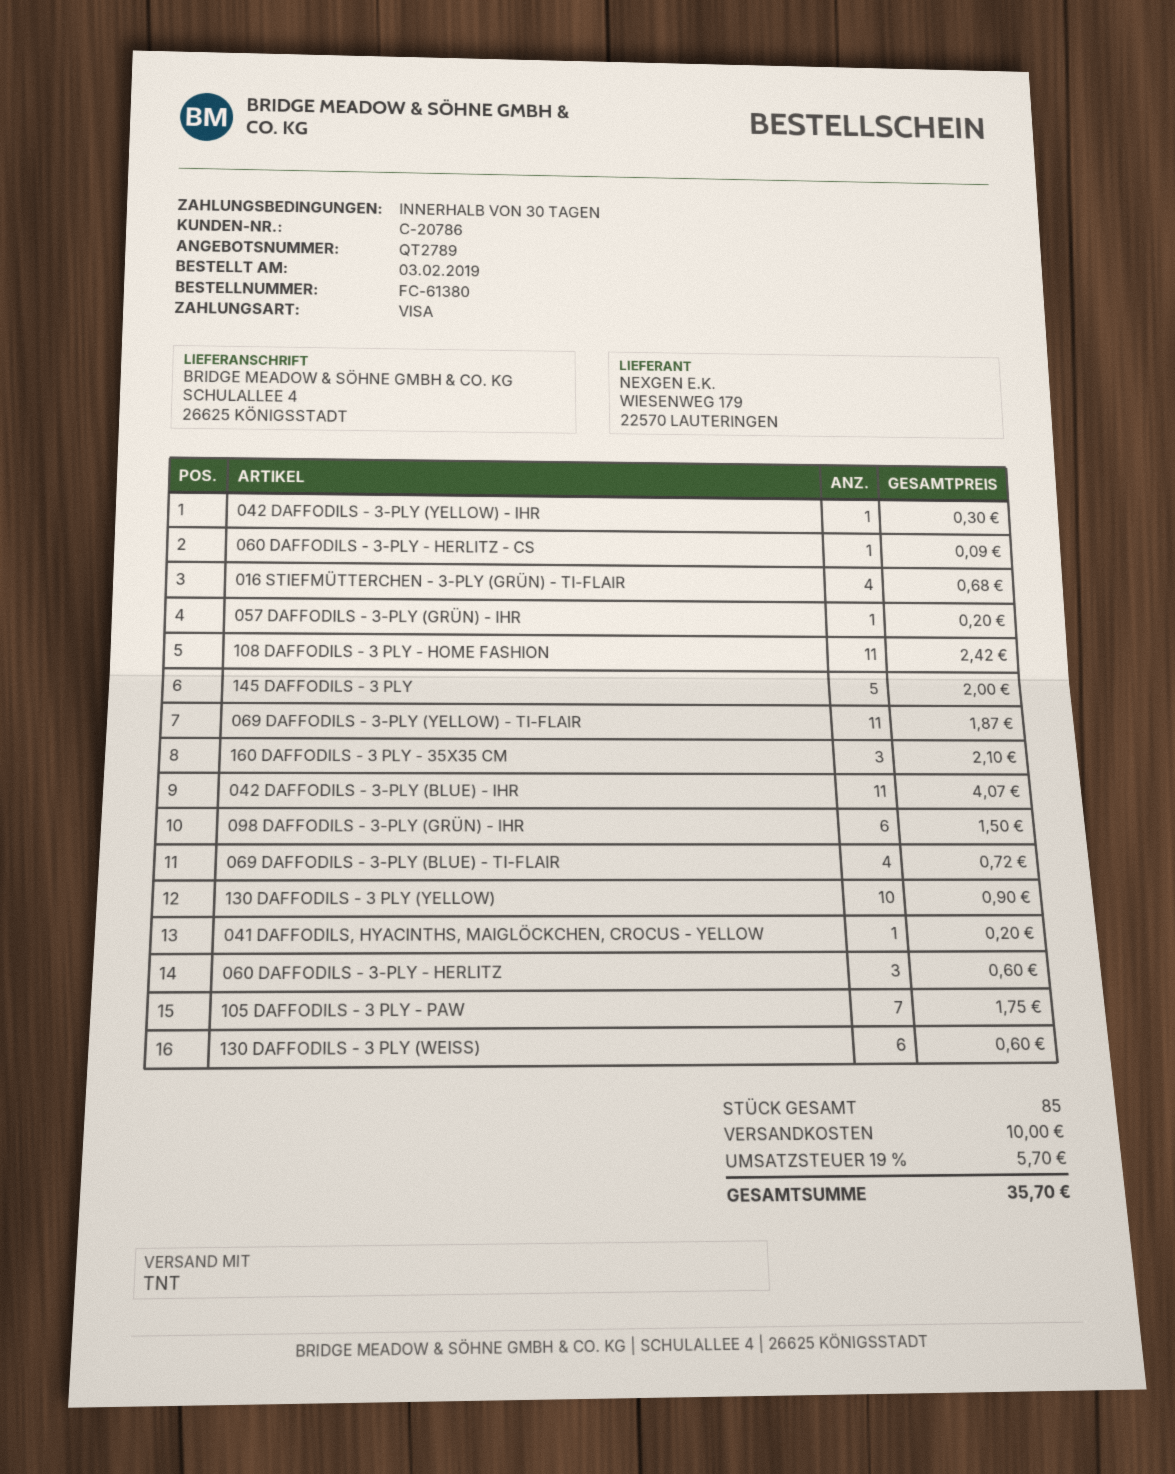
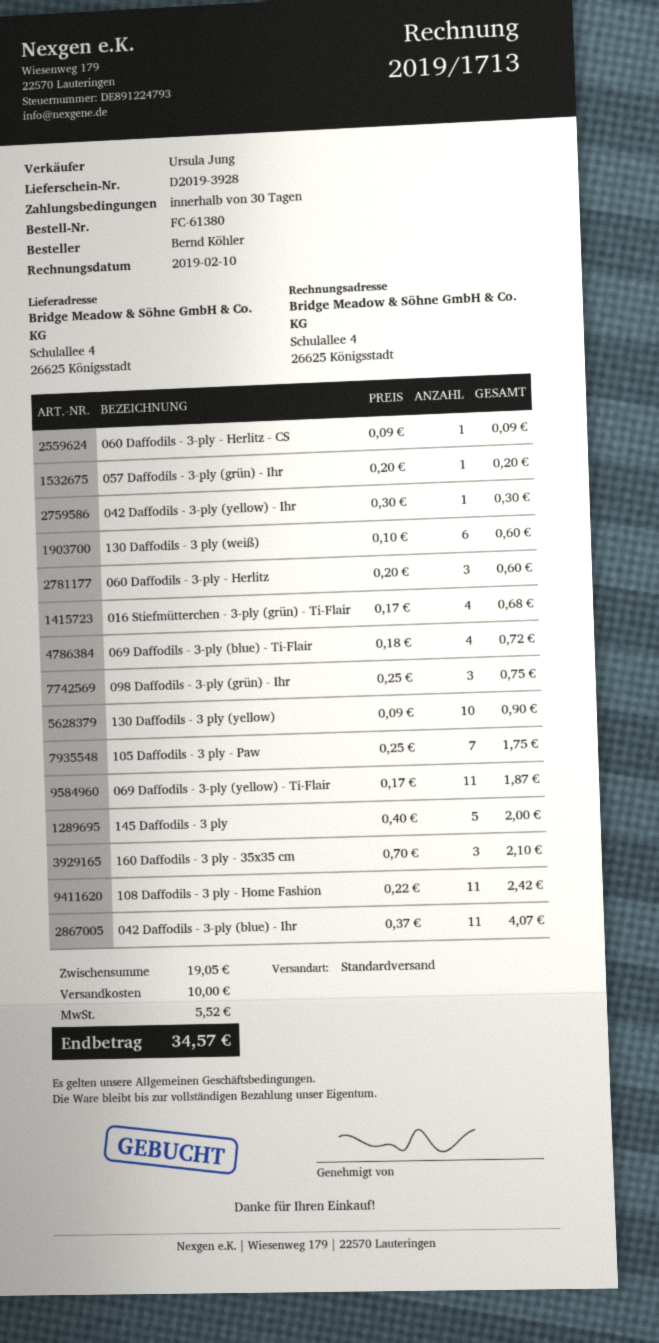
shipping method: TNT -> standard
098 DAFFODILS - 3-PLY (GRÜN) - IHR: 6 for 1.50 -> 3 for 0.75
041 DAFFODILS, HYACINTHS, MAIGLÖCKCHEN, CROCUS - YELLOW: 1 for 0.20 -> none
tax: 5.70 -> 5.52
total: 35.70 -> 34.57

